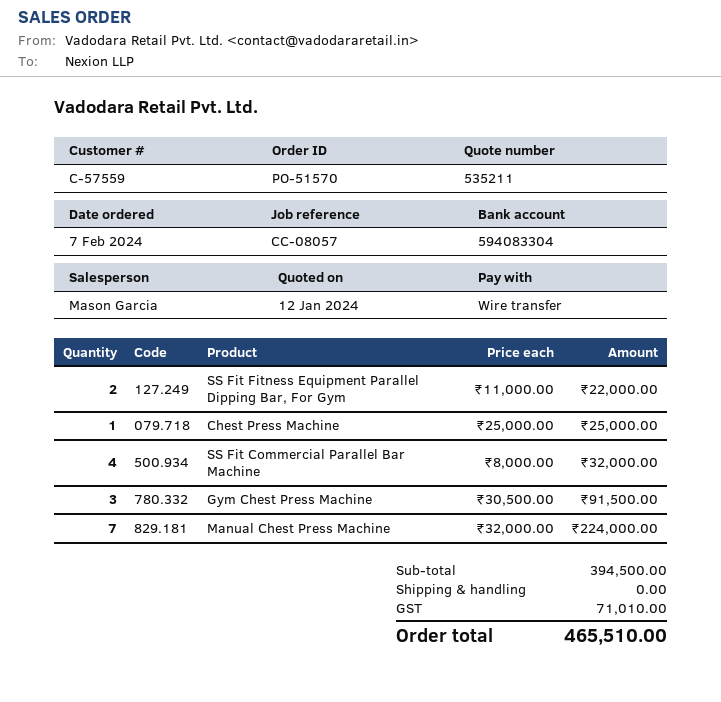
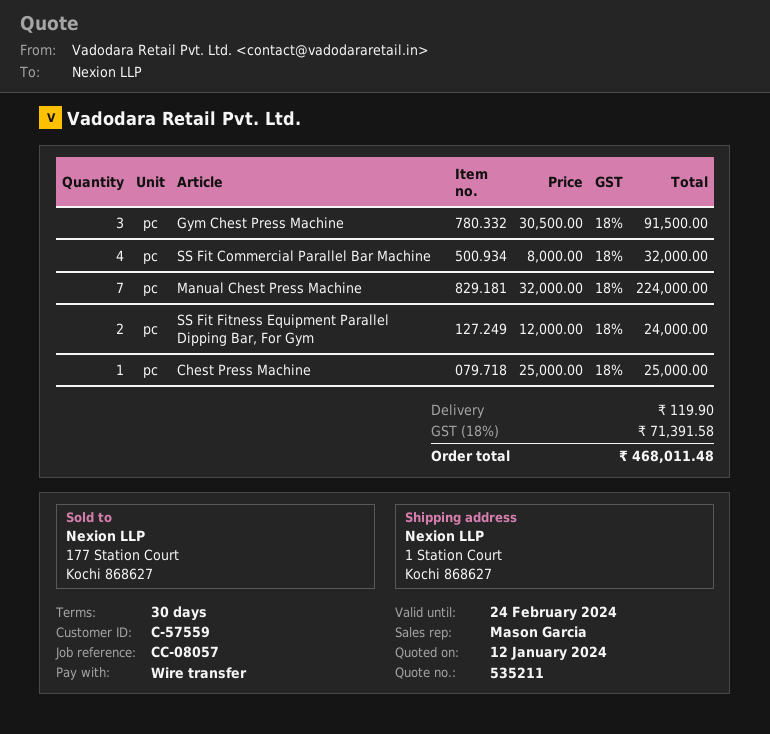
SS Fit Fitness Equipment Parallel Dipping Bar, For Gym: 2 x 11000.00 = 22000.00 -> 2 x 12000.00 = 24000.00
shipping: 0.00 -> 119.90
tax: 71010.00 -> 71391.58
total: 465510.00 -> 468011.48

